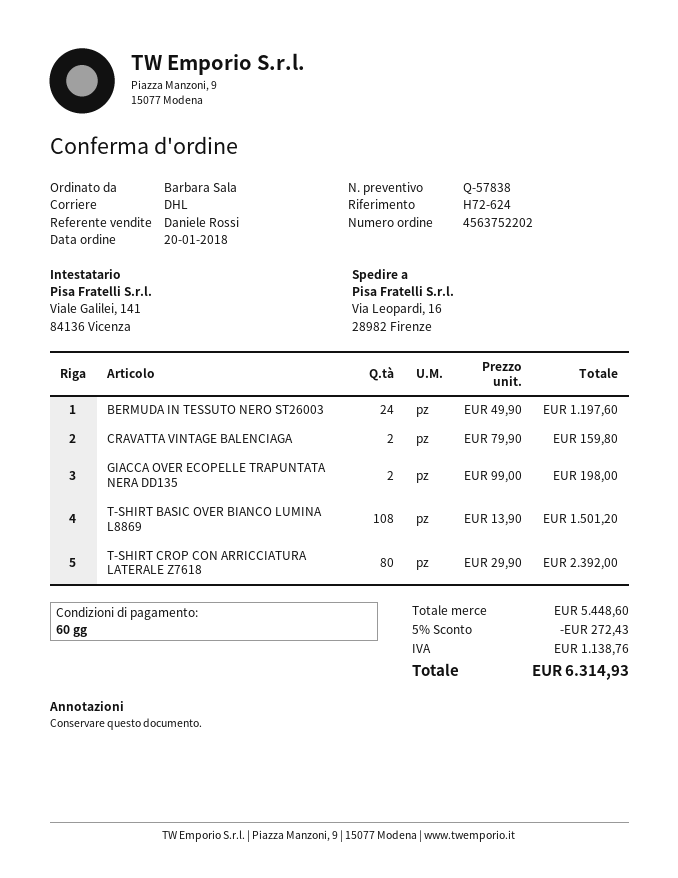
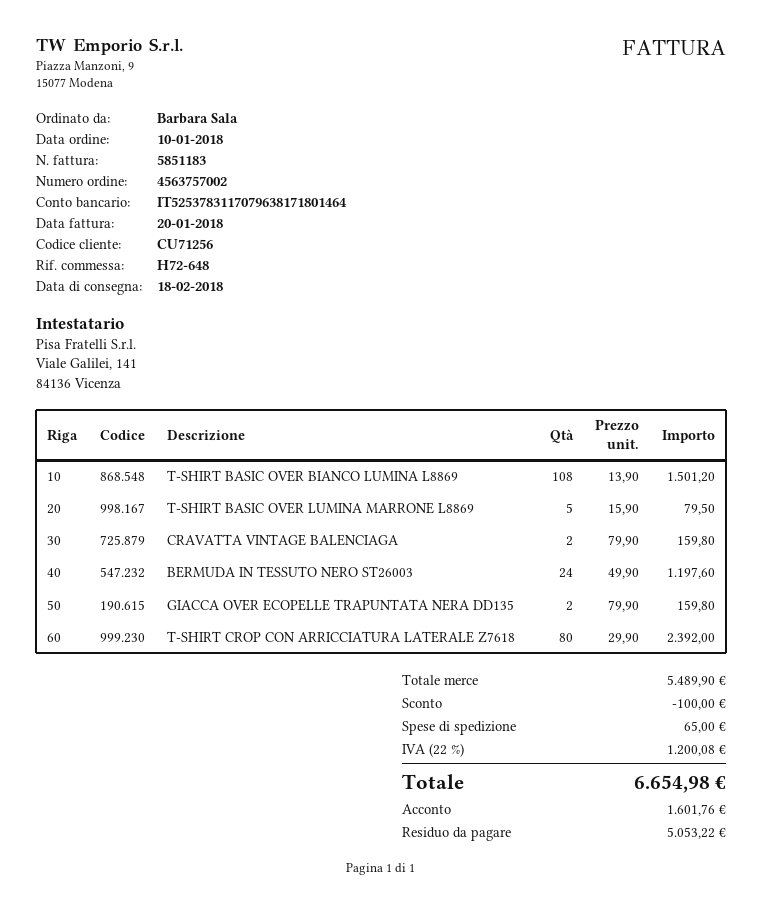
order number: 4563752202 -> 4563757002
order date: 2018-01-20 -> 2018-01-10
reference: H72-624 -> H72-648
GIACCA OVER ECOPELLE TRAPUNTATA NERA DD135: 2 x 99.00 = 198.00 -> 2 x 79.90 = 159.80
T-SHIRT BASIC OVER LUMINA MARRONE L8869: none -> 5 x 15.90 = 79.50
subtotal: 5448.60 -> 5489.90
discount: 272.43 -> 100.00
shipping: none -> 65.00
tax: 1138.76 -> 1200.08
total: 6314.93 -> 6654.98

